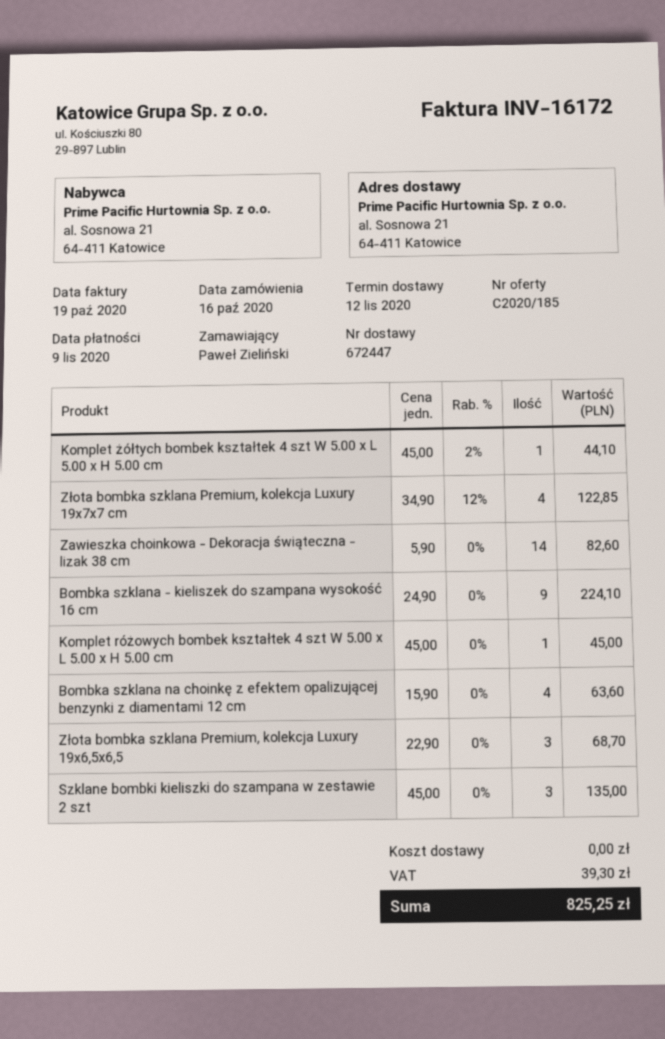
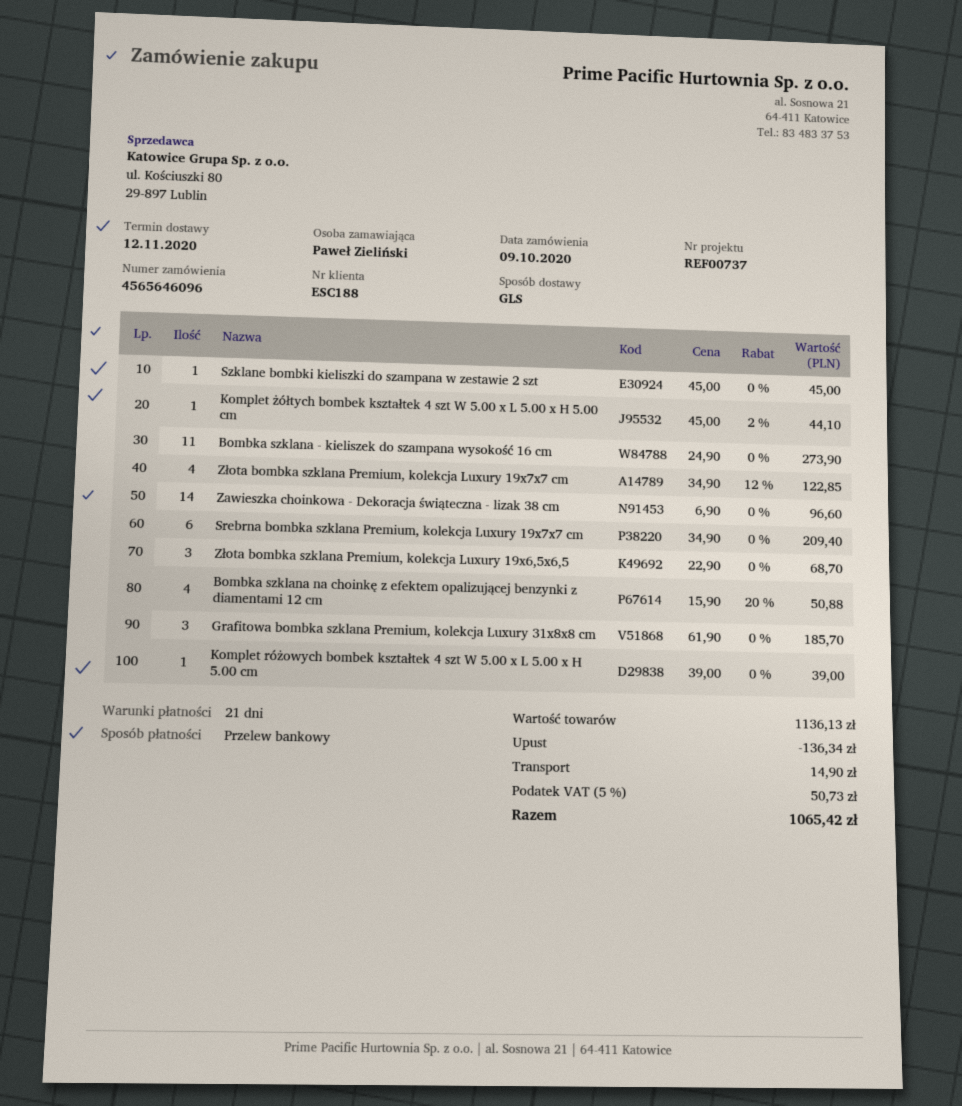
order date: 2020-10-16 -> 2020-10-09
Zawieszka choinkowa - Dekoracja świąteczna - lizak 38 cm: 14 x 5.90 = 82.60 -> 14 x 6.90 = 96.60
Bombka szklana - kieliszek do szampana wysokość 16 cm: 9 x 24.90 = 224.10 -> 11 x 24.90 = 273.90
Komplet różowych bombek kształtek 4 szt W 5.00 x L 5.00 x H 5.00 cm: 1 x 45.00 = 45.00 -> 1 x 39.00 = 39.00
Bombka szklana na choinkę z efektem opalizującej benzynki z diamentami 12 cm: 4 x 15.90 = 63.60 -> 4 x 15.90 - 20% = 50.88
Szklane bombki kieliszki do szampana w zestawie 2 szt: 3 x 45.00 = 135.00 -> 1 x 45.00 = 45.00
Srebrna bombka szklana Premium, kolekcja Luxury 19x7x7 cm: none -> 6 x 34.90 = 209.40
Grafitowa bombka szklana Premium, kolekcja Luxury 31x8x8 cm: none -> 3 x 61.90 = 185.70
discount: none -> 136.34
shipping: 0.00 -> 14.90
tax: 39.30 -> 50.73
total: 825.25 -> 1065.42

